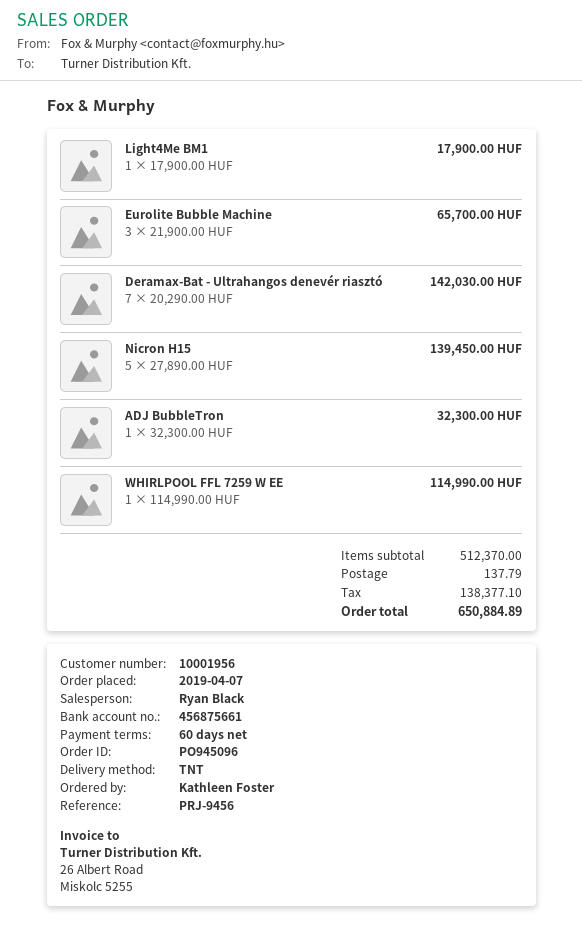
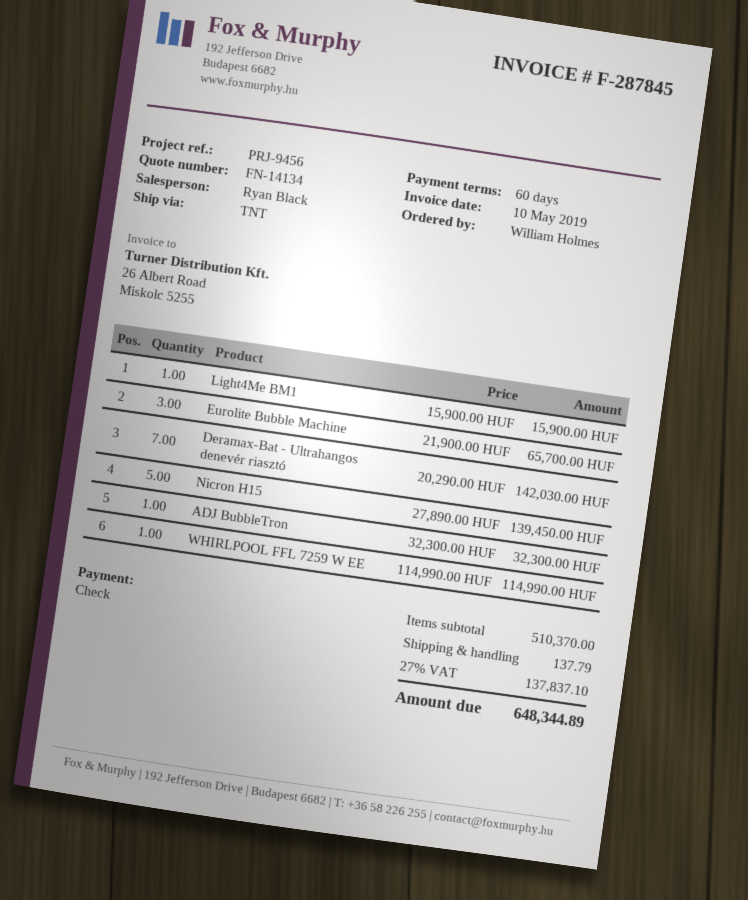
ordered by: Kathleen Foster -> William Holmes
Light4Me BM1: 1 x 17900.00 = 17900.00 -> 1 x 15900.00 = 15900.00
subtotal: 512370.00 -> 510370.00
tax: 138377.10 -> 137837.10
total: 650884.89 -> 648344.89

